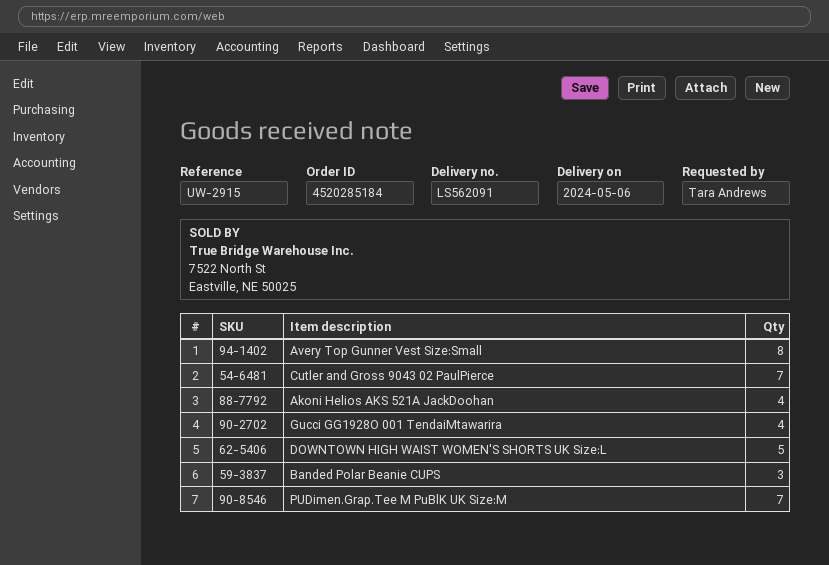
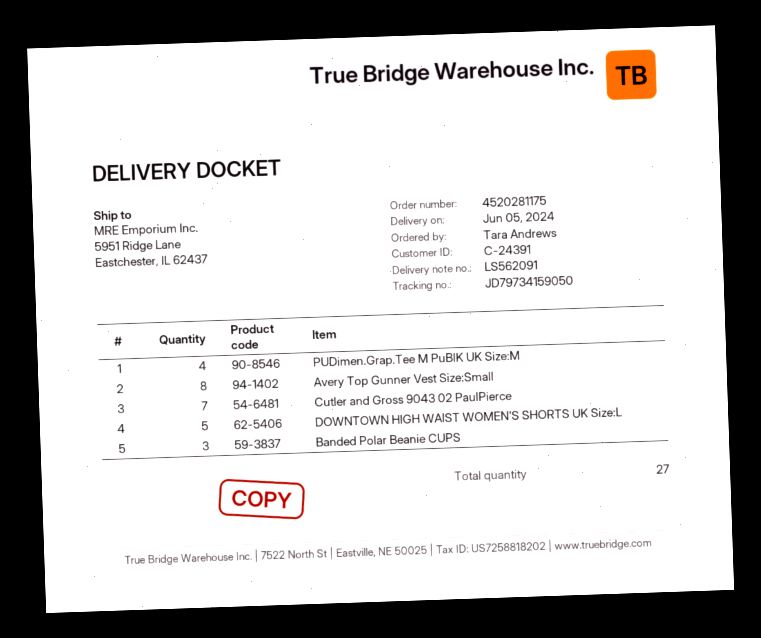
order number: 4520285184 -> 4520281175
delivery date: 2024-05-06 -> 2024-06-05
Akoni Helios AKS 521A JackDoohan: 4 -> none
Gucci GG1928O 001 TendaiMtawarira: 4 -> none
PUDimen.Grap.Tee M PuBlK UK Size:M: 7 -> 4

